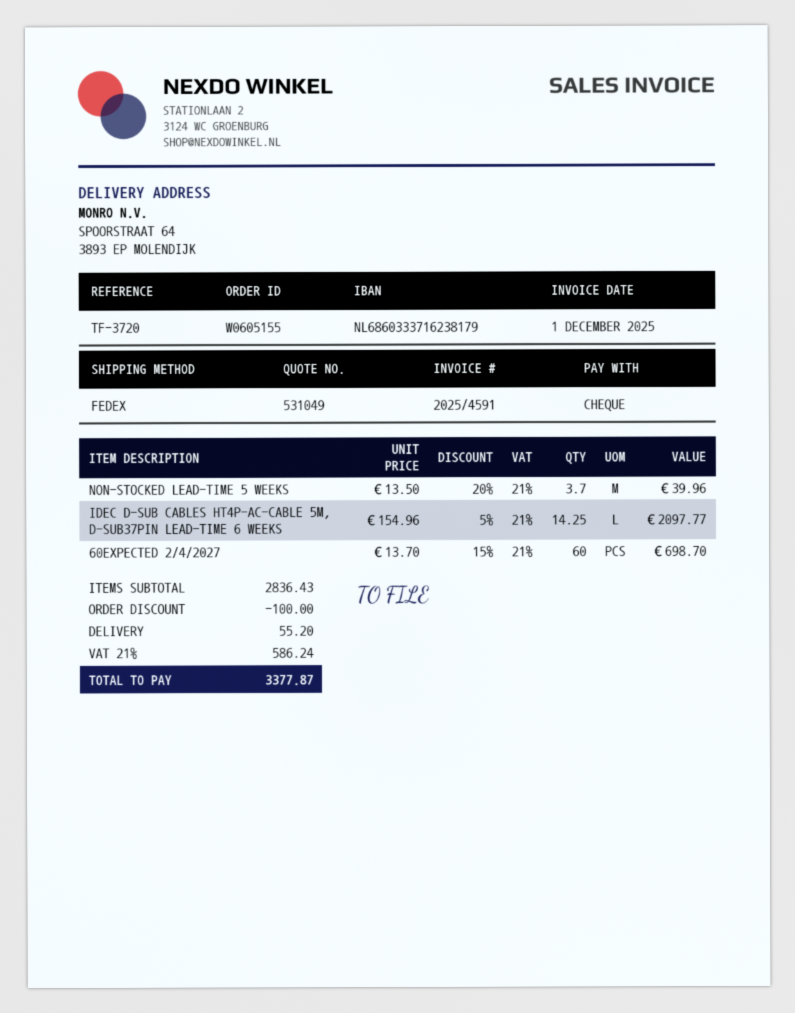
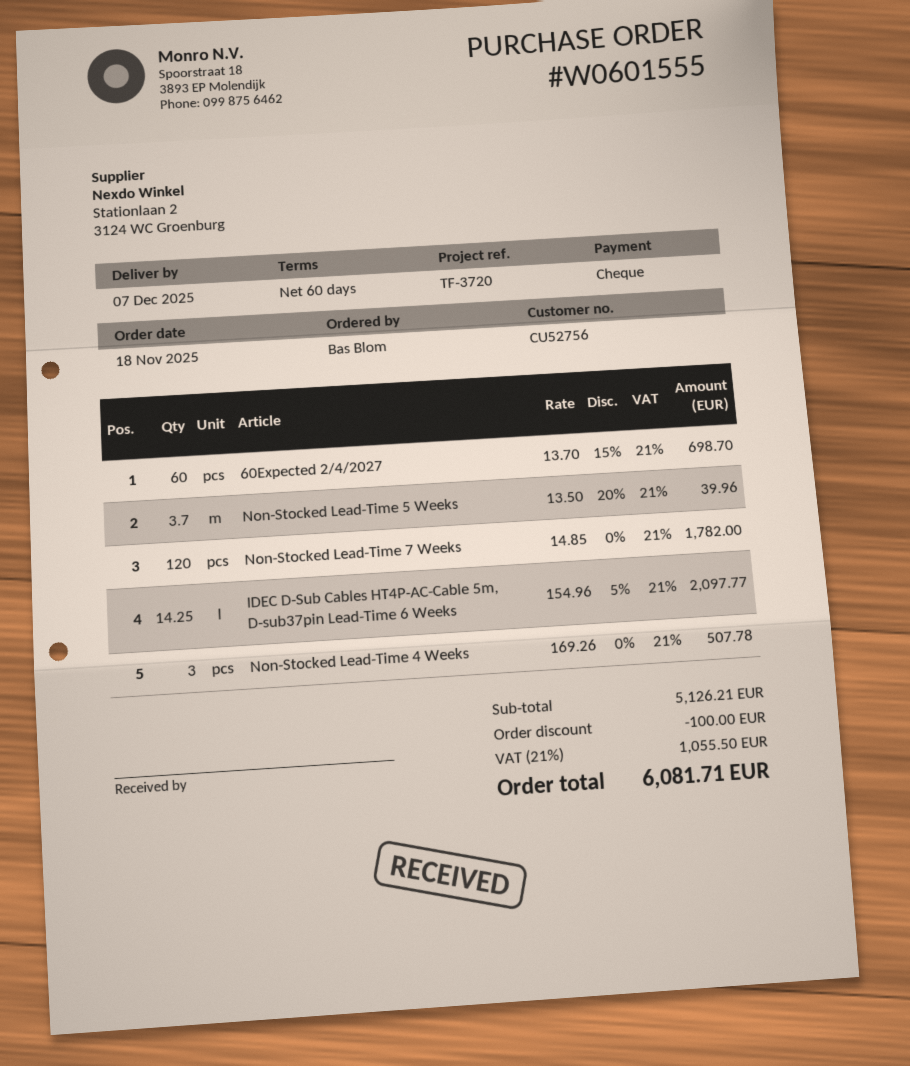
order number: W0605155 -> W0601555
Non-Stocked Lead-Time 7 Weeks: none -> 120 x 14.85 = 1782.00
Non-Stocked Lead-Time 4 Weeks: none -> 3 x 169.26 = 507.78
subtotal: 2836.43 -> 5126.21
shipping: 55.20 -> none
tax: 21% = 586.24 -> 21% = 1055.50
total: 3377.87 -> 6081.71

